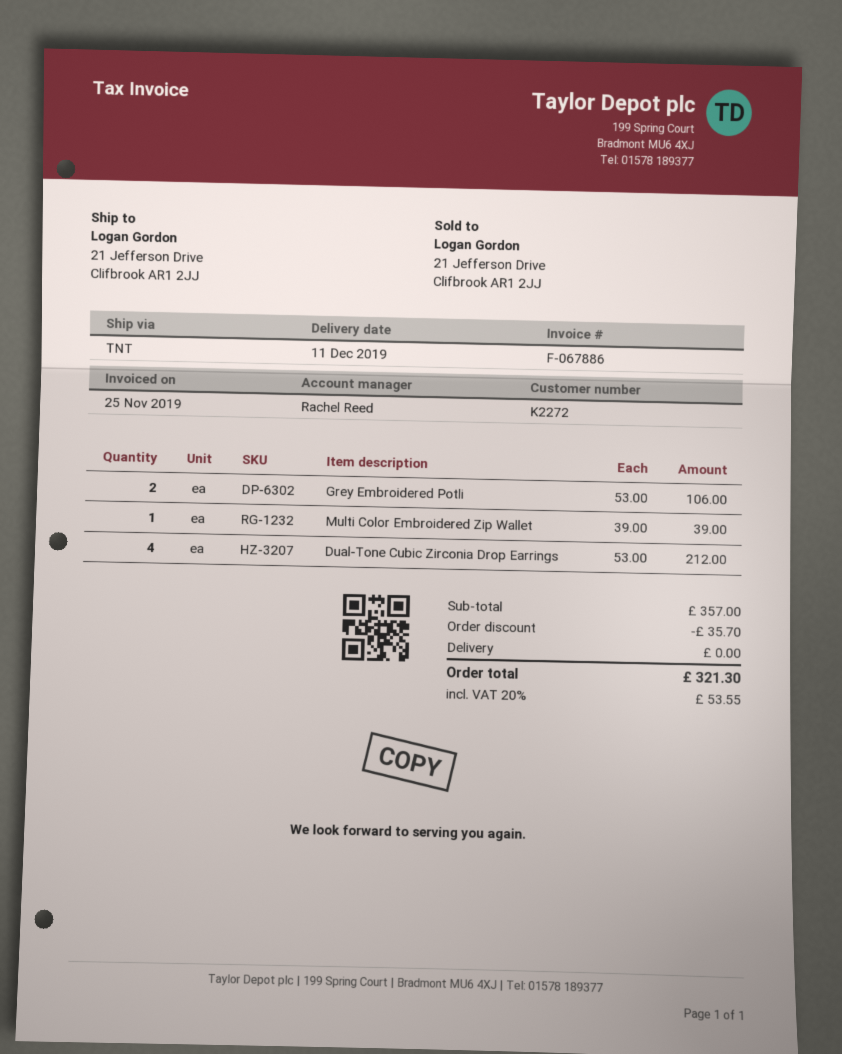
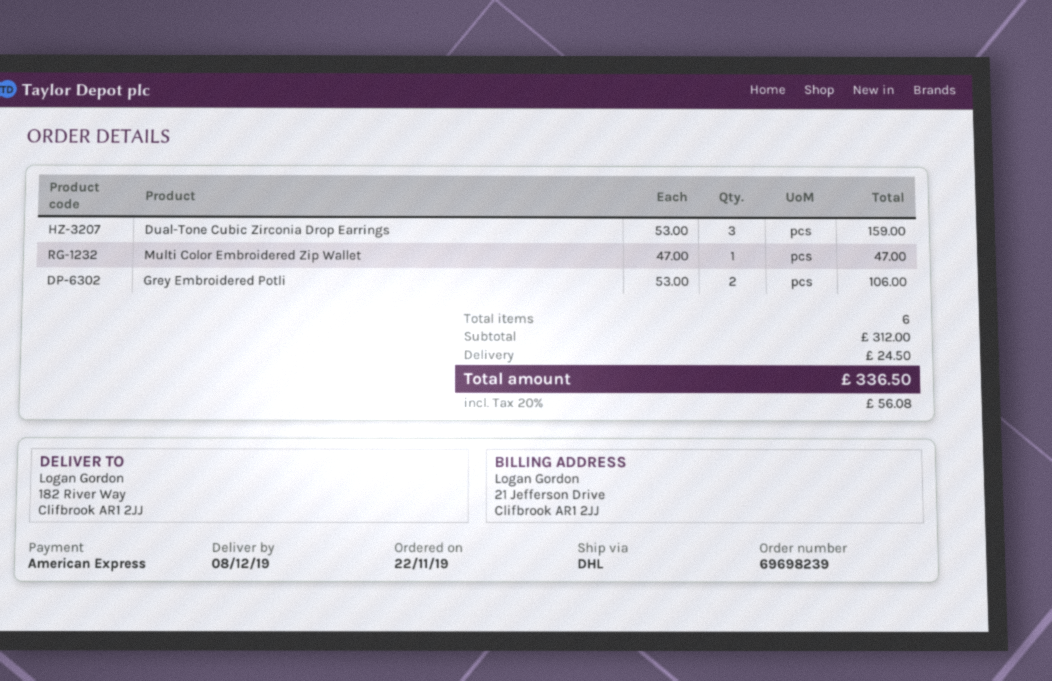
delivery date: 2019-12-11 -> 2019-12-08
shipping method: TNT -> DHL
ship to: 21 Jefferson Drive, Clifbrook AR1 2JJ -> 182 River Way, Clifbrook AR1 2JJ
Multi Color Embroidered Zip Wallet: 1 x 39.00 = 39.00 -> 1 x 47.00 = 47.00
Dual-Tone Cubic Zirconia Drop Earrings: 4 x 53.00 = 212.00 -> 3 x 53.00 = 159.00
subtotal: 357.00 -> 312.00
discount: 35.70 -> none
shipping: 0.00 -> 24.50
tax: 20% = 53.55 -> 20% = 56.08
total: 321.30 -> 336.50

